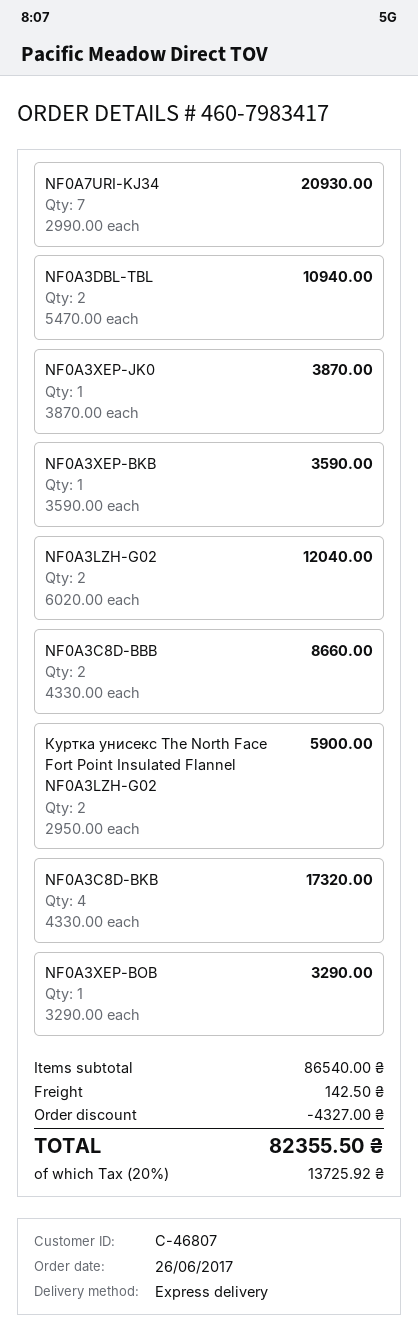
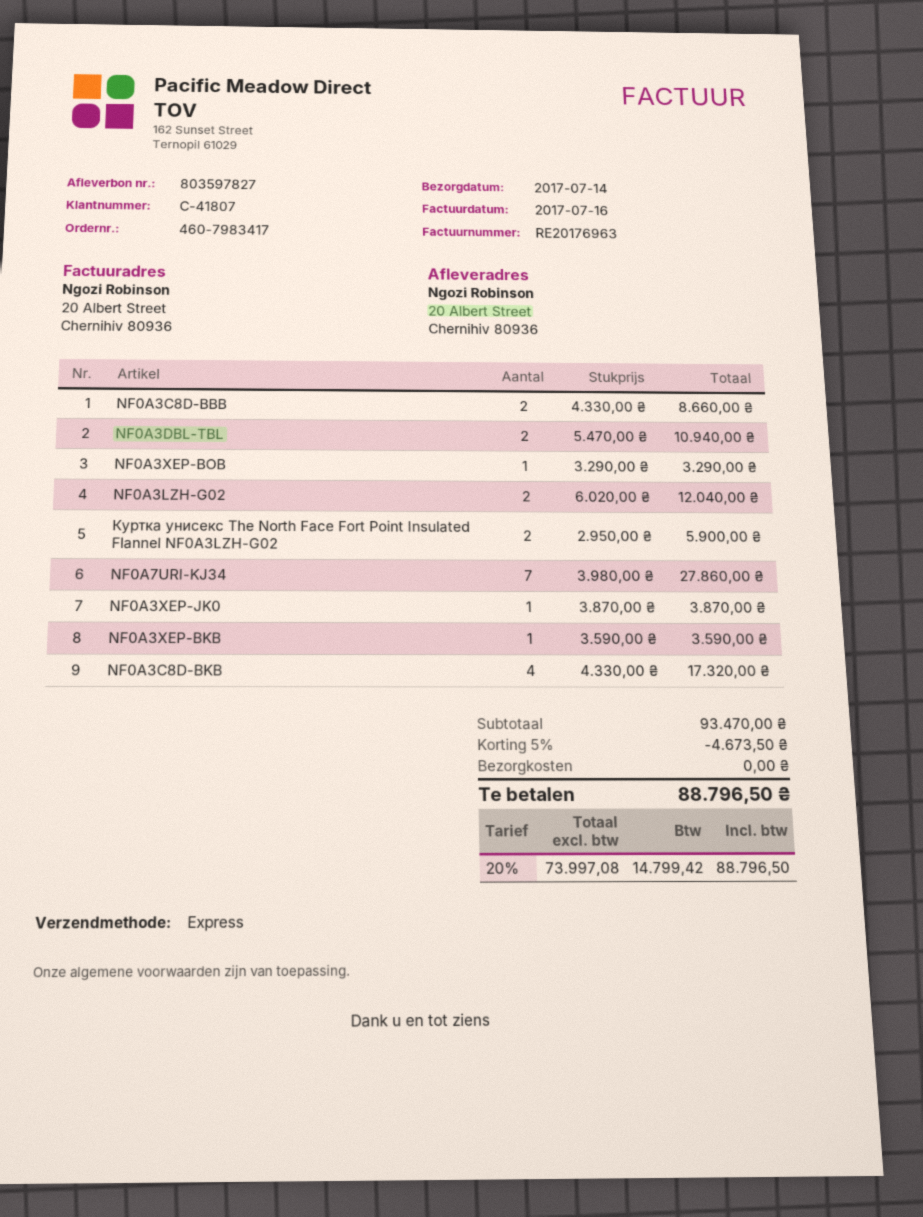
customer number: C-46807 -> C-41807
NF0A7URI-KJ34: 7 x 2990.00 = 20930.00 -> 7 x 3980.00 = 27860.00
subtotal: 86540.00 -> 93470.00
discount: 4327.00 -> 4673.50
shipping: 142.50 -> 0.00
tax: 20% = 13725.92 -> 20% = 14799.42
total: 82355.50 -> 88796.50

